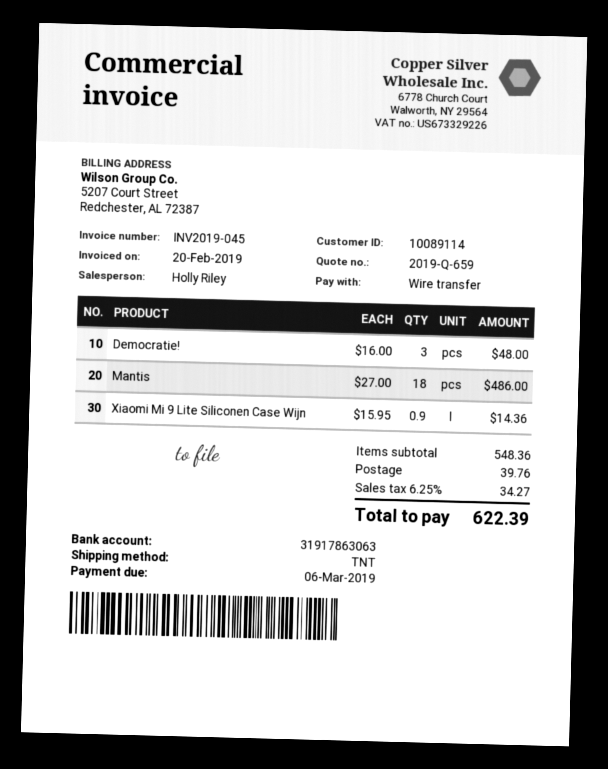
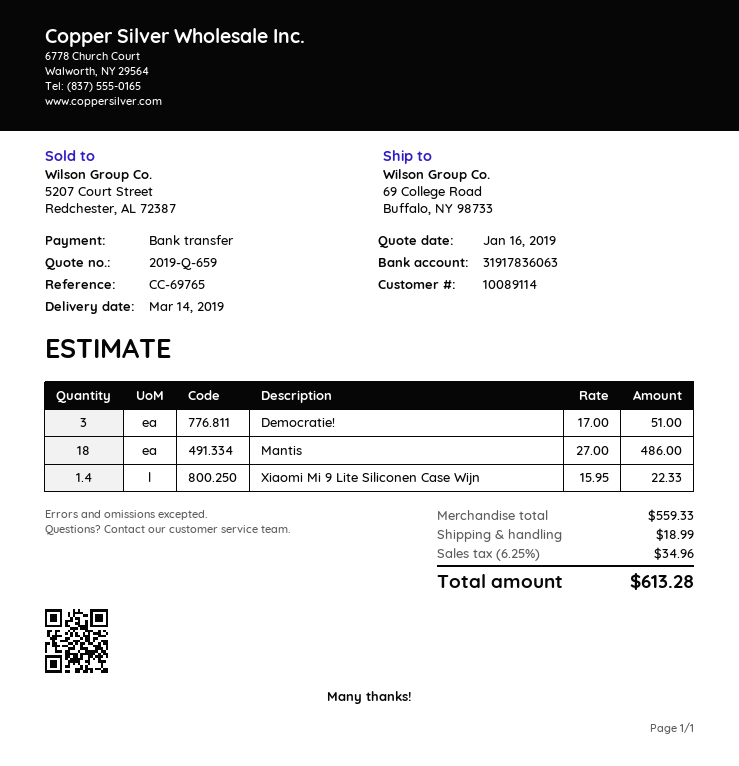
bank account: 31917863063 -> 31917836063
Democratie!: 3 x 16.00 = 48.00 -> 3 x 17.00 = 51.00
Xiaomi Mi 9 Lite Siliconen Case Wijn: 0.9 x 15.95 = 14.36 -> 1.4 x 15.95 = 22.33
subtotal: 548.36 -> 559.33
shipping: 39.76 -> 18.99
tax: 6.25% = 34.27 -> 6.25% = 34.96
total: 622.39 -> 613.28

